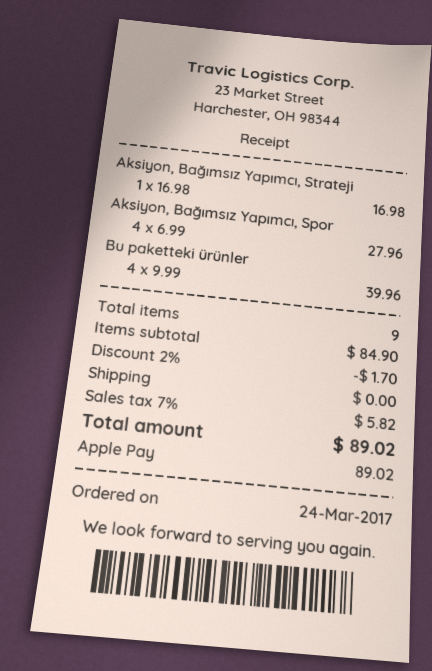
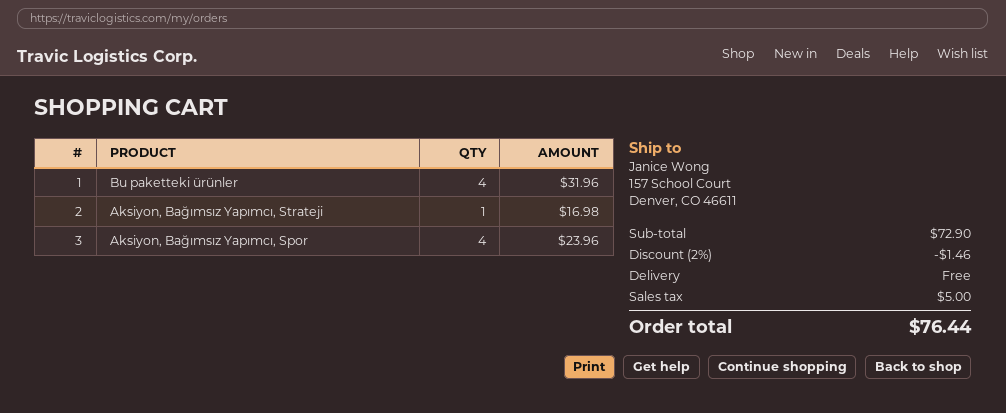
Aksiyon, Bağımsız Yapımcı, Spor: 4 for 27.96 -> 4 for 23.96
Bu paketteki ürünler: 4 for 39.96 -> 4 for 31.96
subtotal: 84.90 -> 72.90
discount: 2% = 1.70 -> 2% = 1.46
tax: 5.82 -> 5.00
total: 89.02 -> 76.44

